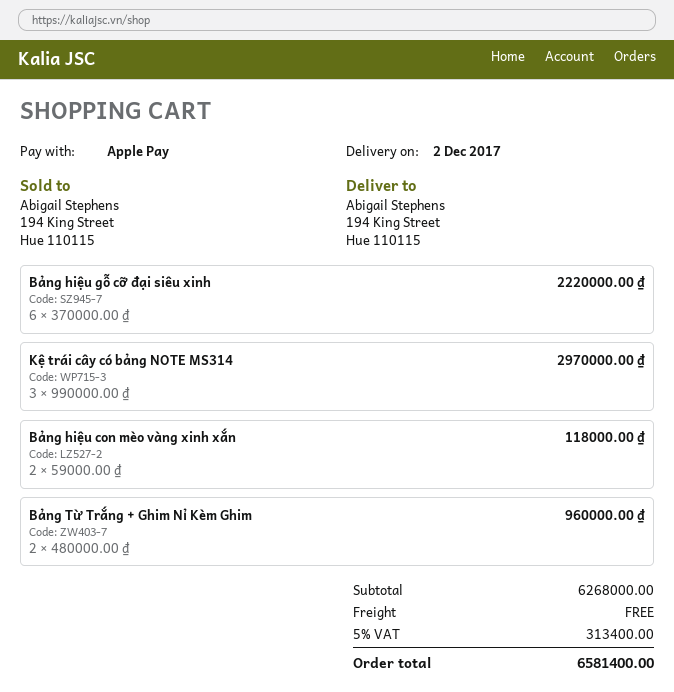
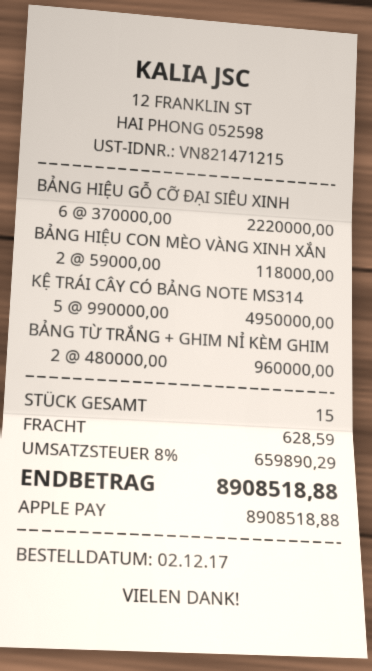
Kệ trái cây có bảng NOTE MS314: 3 x 990000.00 = 2970000.00 -> 5 x 990000.00 = 4950000.00
shipping: 0.00 -> 628.59
tax: 5% = 313400.00 -> 8% = 659890.29
total: 6581400.00 -> 8908518.88

